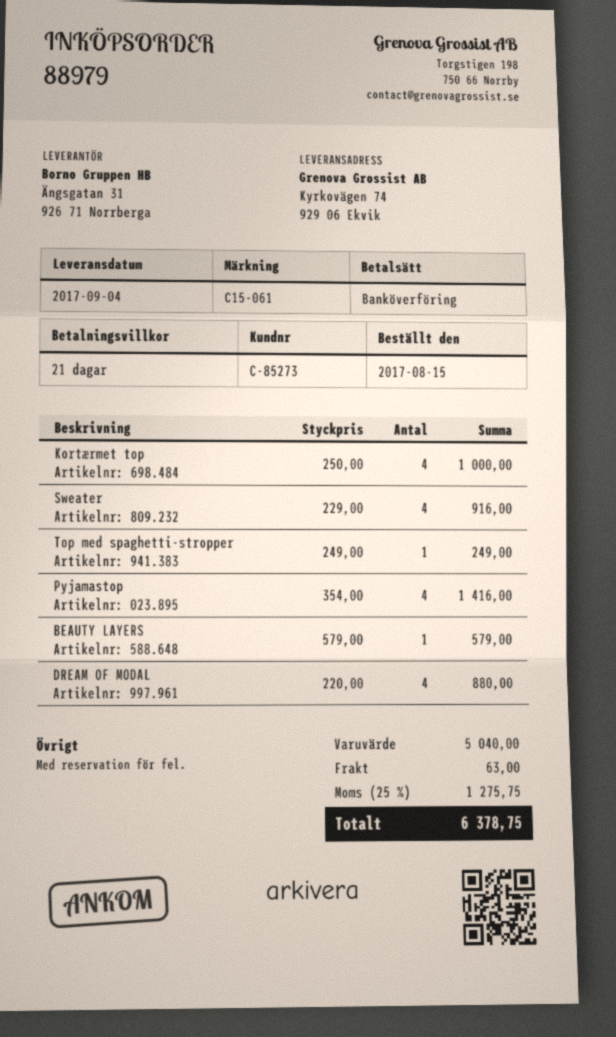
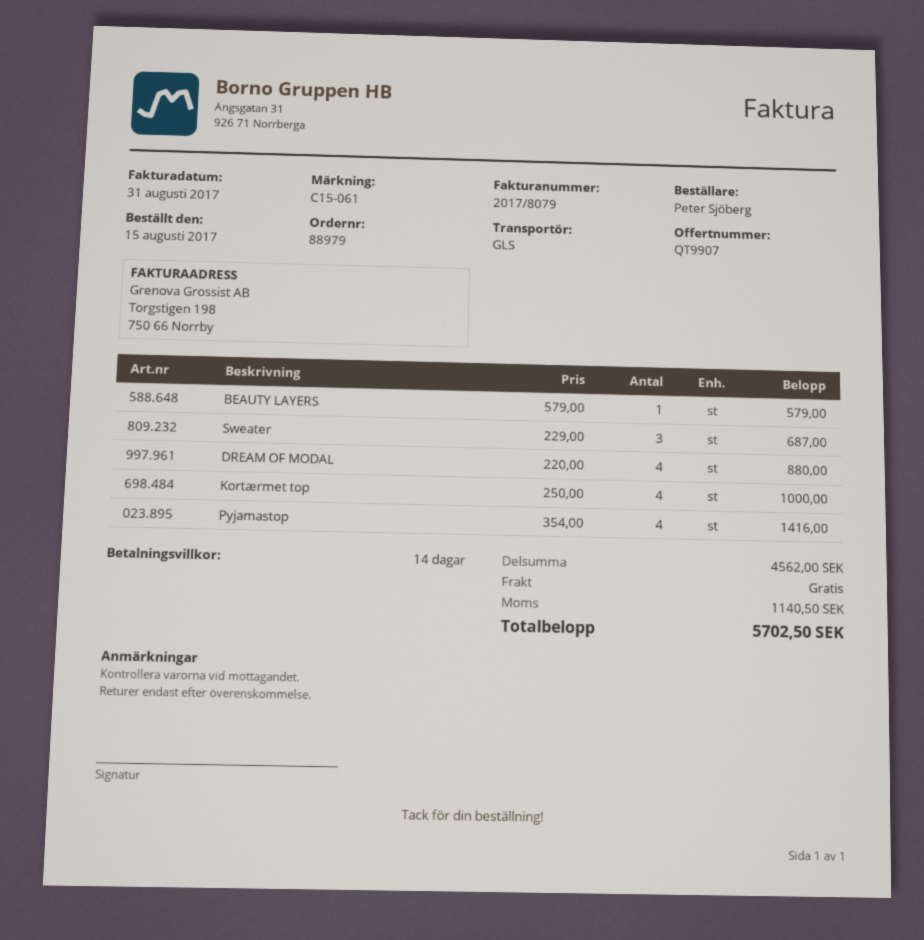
payment terms: 21 days -> 14 days
Sweater: 4 x 229.00 = 916.00 -> 3 x 229.00 = 687.00
Top med spaghetti-stropper: 1 x 249.00 = 249.00 -> none
subtotal: 5040.00 -> 4562.00
shipping: 63.00 -> 0.00
tax: 1275.75 -> 1140.50
total: 6378.75 -> 5702.50

